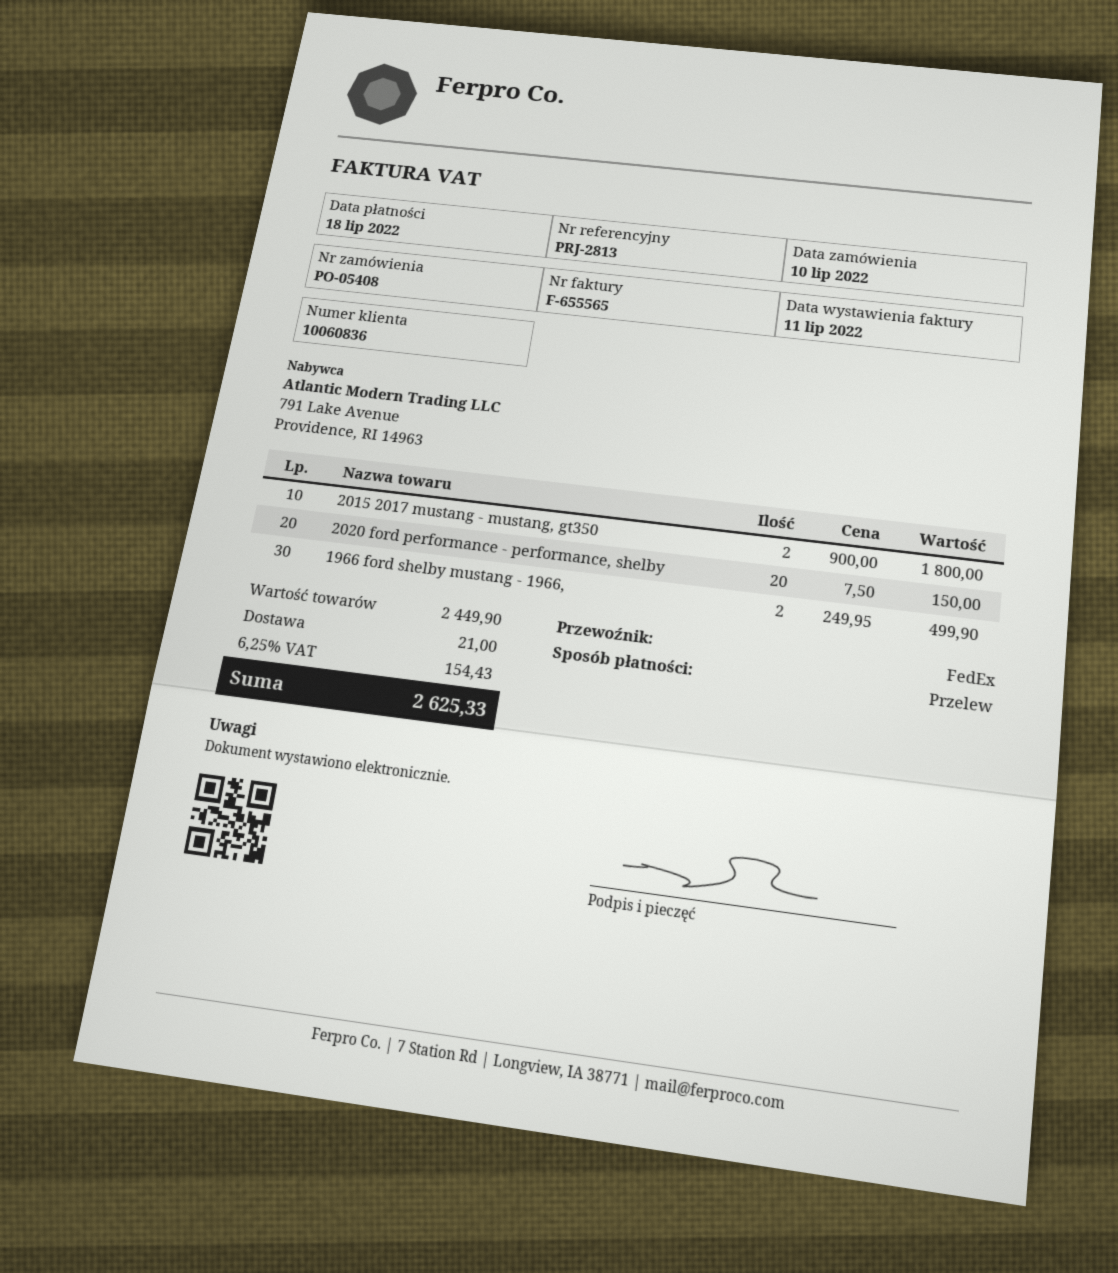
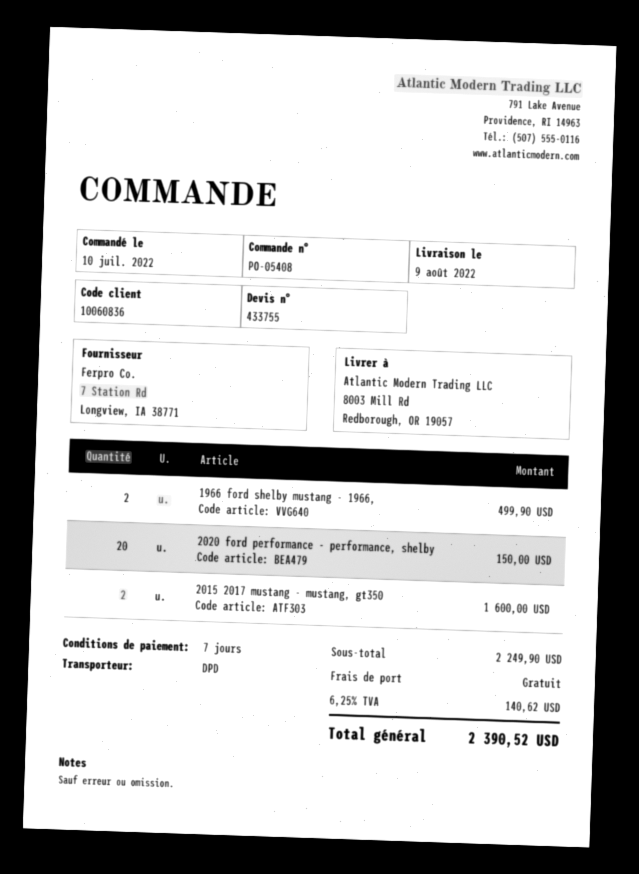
shipping method: FedEx -> DPD
2015 2017 mustang - mustang, gt350: 2 for 1800.00 -> 2 for 1600.00
subtotal: 2449.90 -> 2249.90
shipping: 21.00 -> 0.00
tax: 6.25% = 154.43 -> 6.25% = 140.62
total: 2625.33 -> 2390.52

